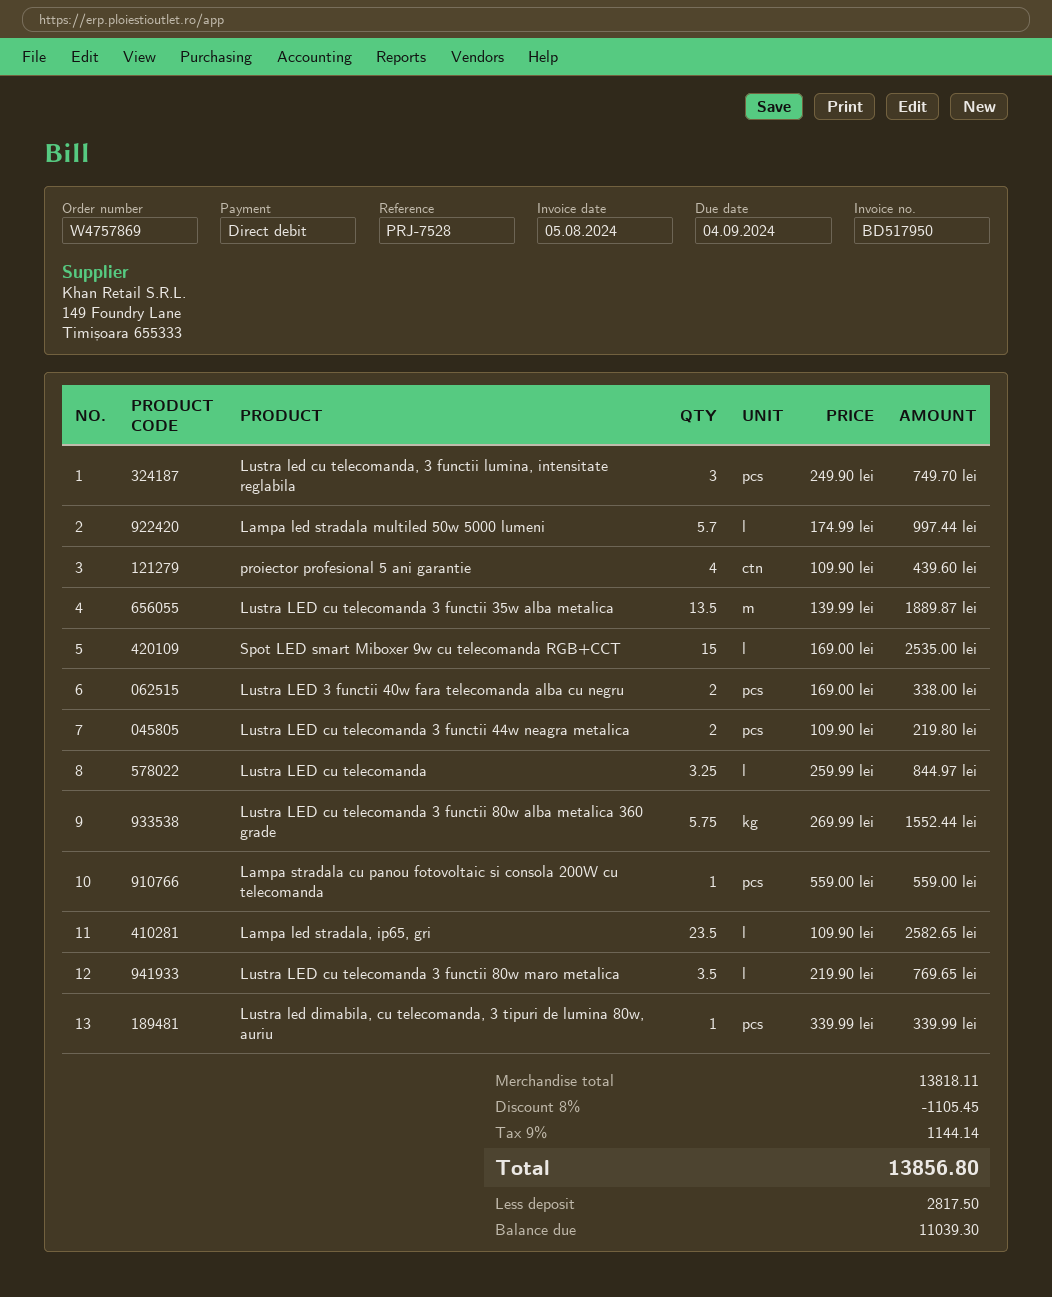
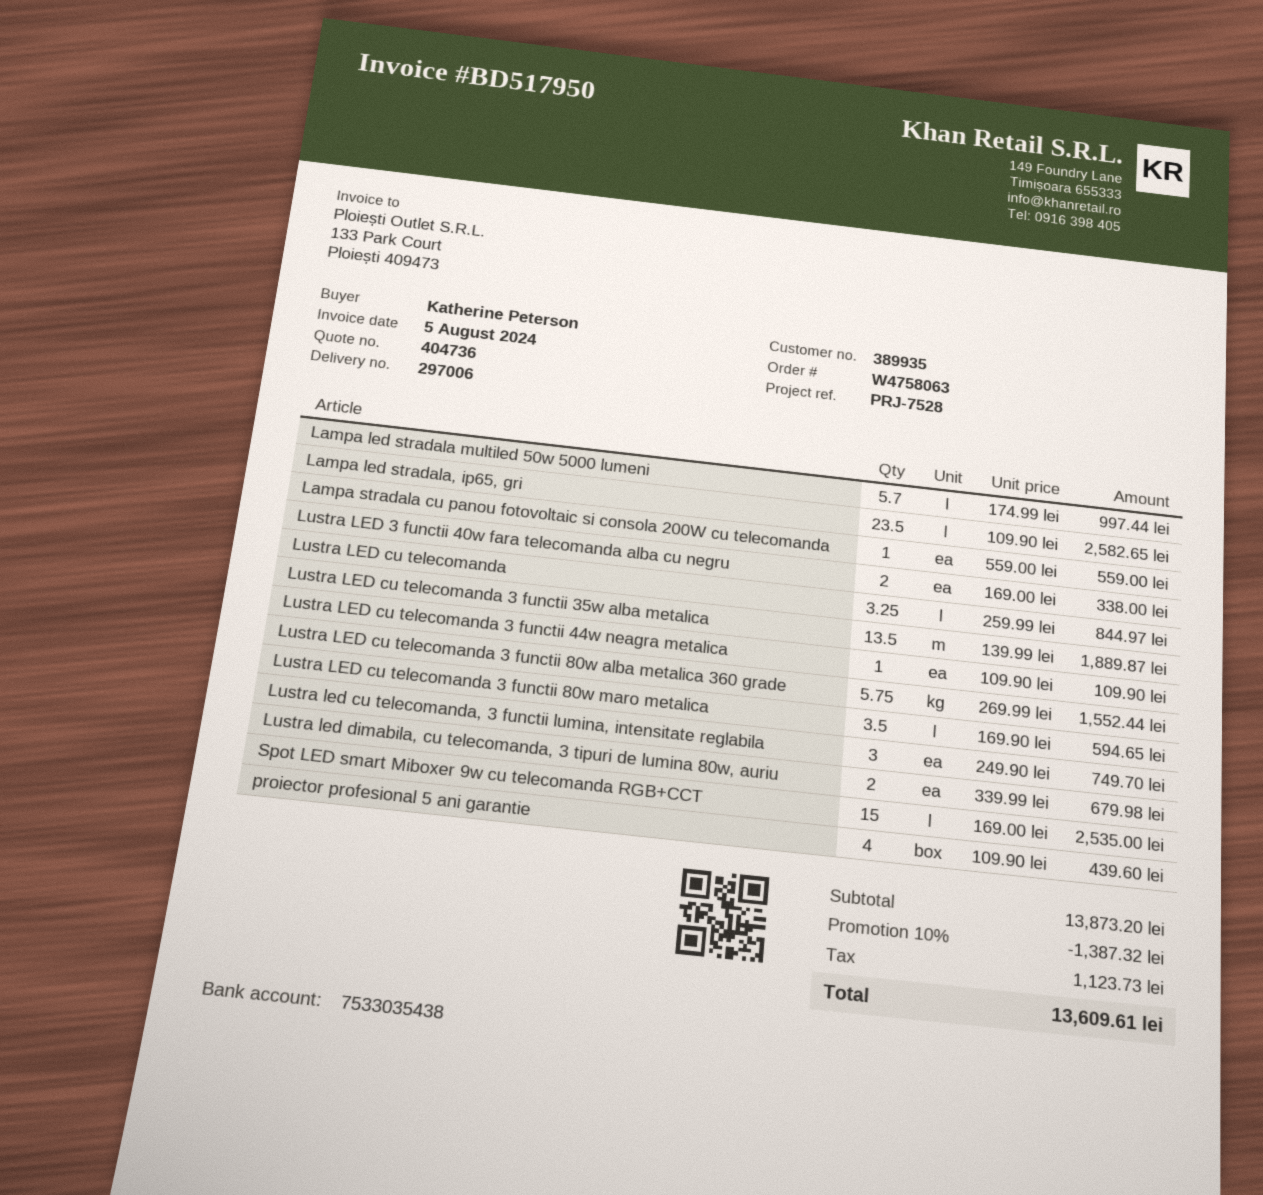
order number: W4757869 -> W4758063
Lustra LED cu telecomanda 3 functii 44w neagra metalica: 2 x 109.90 = 219.80 -> 1 x 109.90 = 109.90
Lustra LED cu telecomanda 3 functii 80w maro metalica: 3.5 x 219.90 = 769.65 -> 3.5 x 169.90 = 594.65
Lustra led dimabila, cu telecomanda, 3 tipuri de lumina 80w, auriu: 1 x 339.99 = 339.99 -> 2 x 339.99 = 679.98
subtotal: 13818.11 -> 13873.20
discount: 8% = 1105.45 -> 10% = 1387.32
tax: 1144.14 -> 1123.73
total: 13856.80 -> 13609.61

